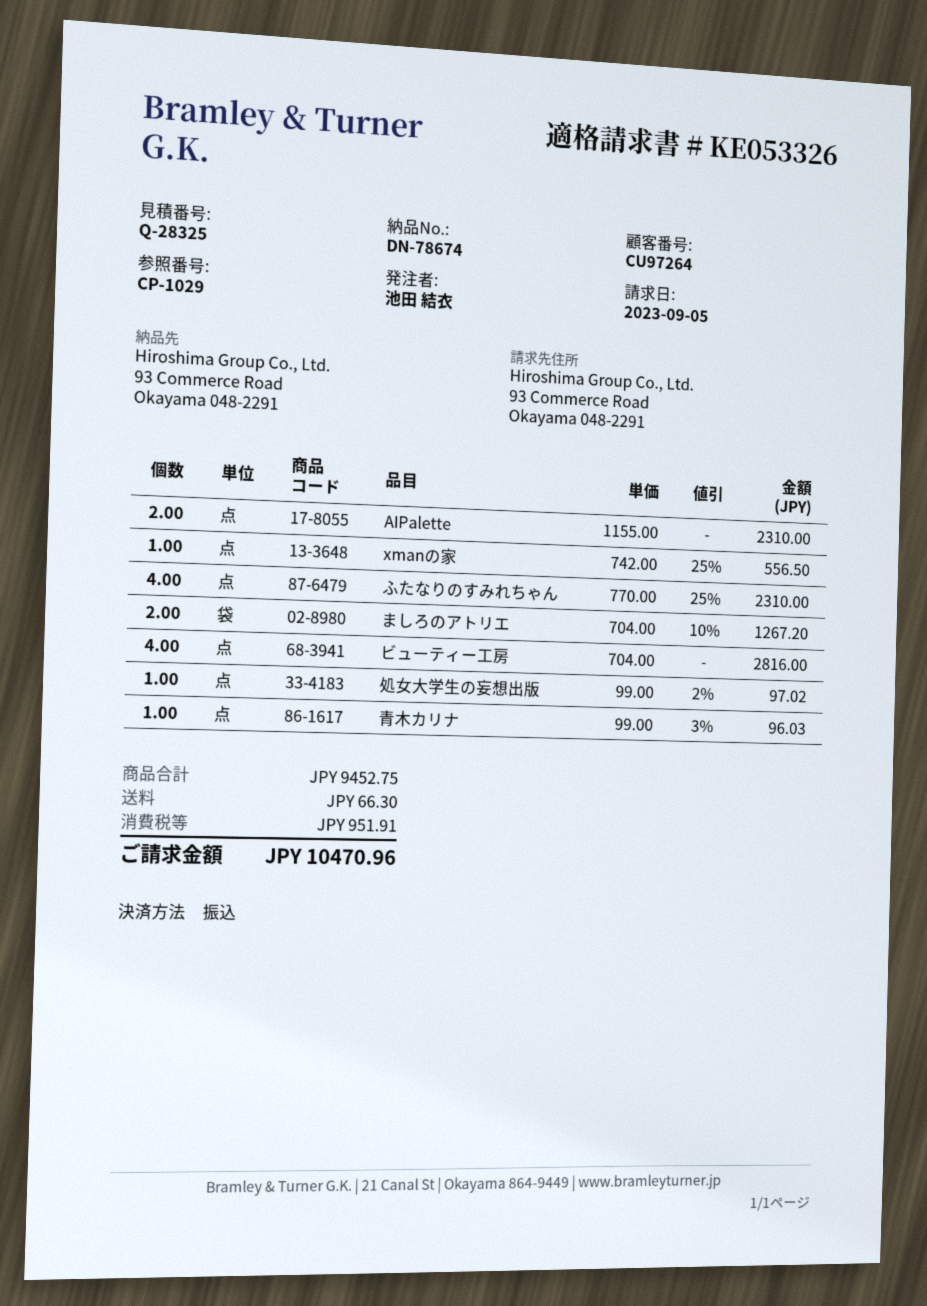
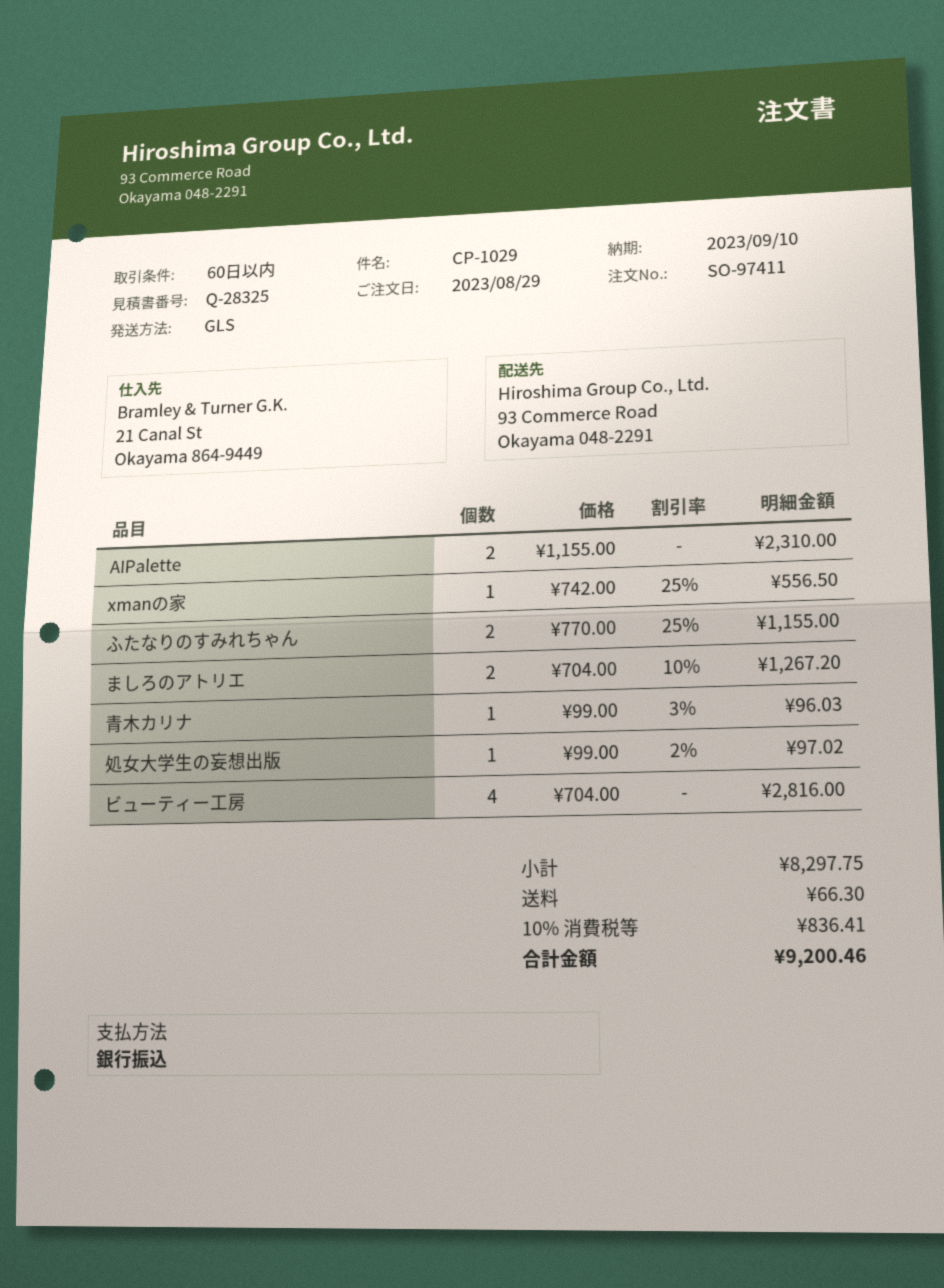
ふたなりのすみれちゃん: 4 x 770.00 - 25% = 2310.00 -> 2 x 770.00 - 25% = 1155.00
subtotal: 9452.75 -> 8297.75
tax: 951.91 -> 836.41
total: 10470.96 -> 9200.46

